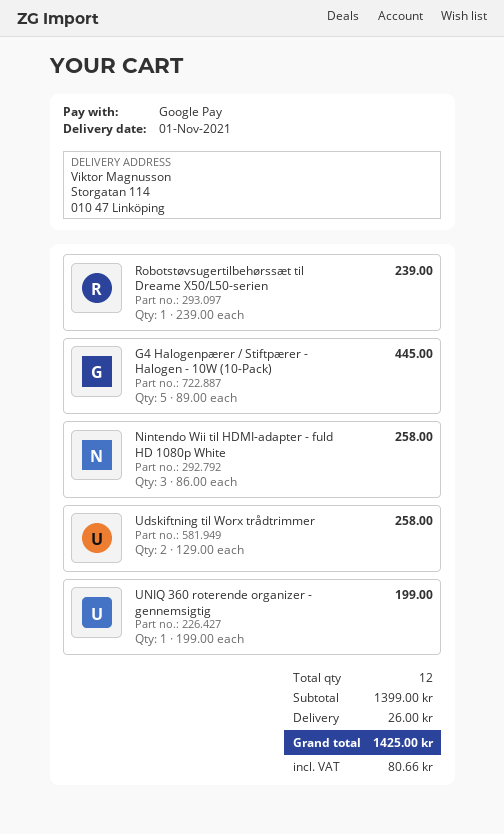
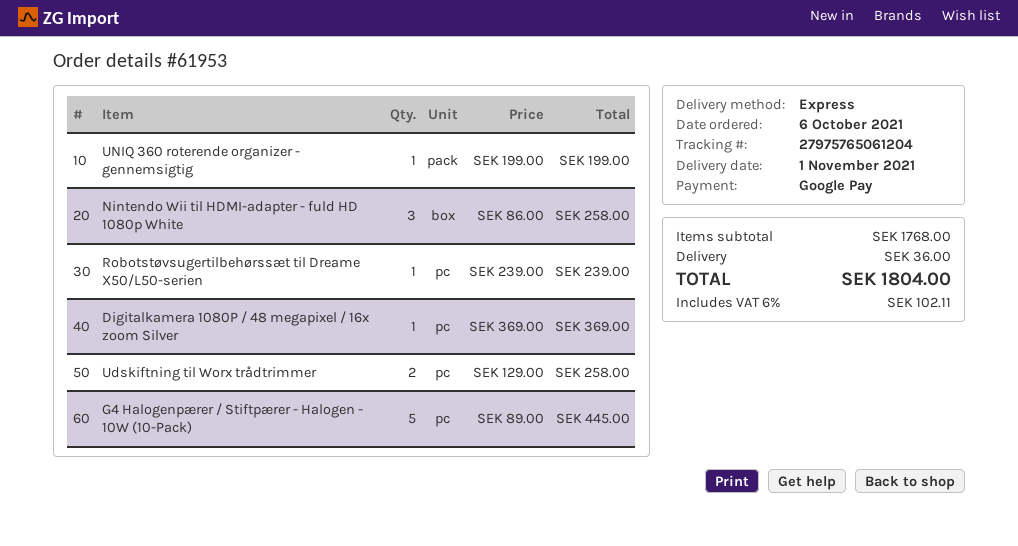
Digitalkamera 1080P / 48 megapixel / 16x zoom Silver: none -> 1 x 369.00 = 369.00
subtotal: 1399.00 -> 1768.00
shipping: 26.00 -> 36.00
tax: 80.66 -> 102.11
total: 1425.00 -> 1804.00

